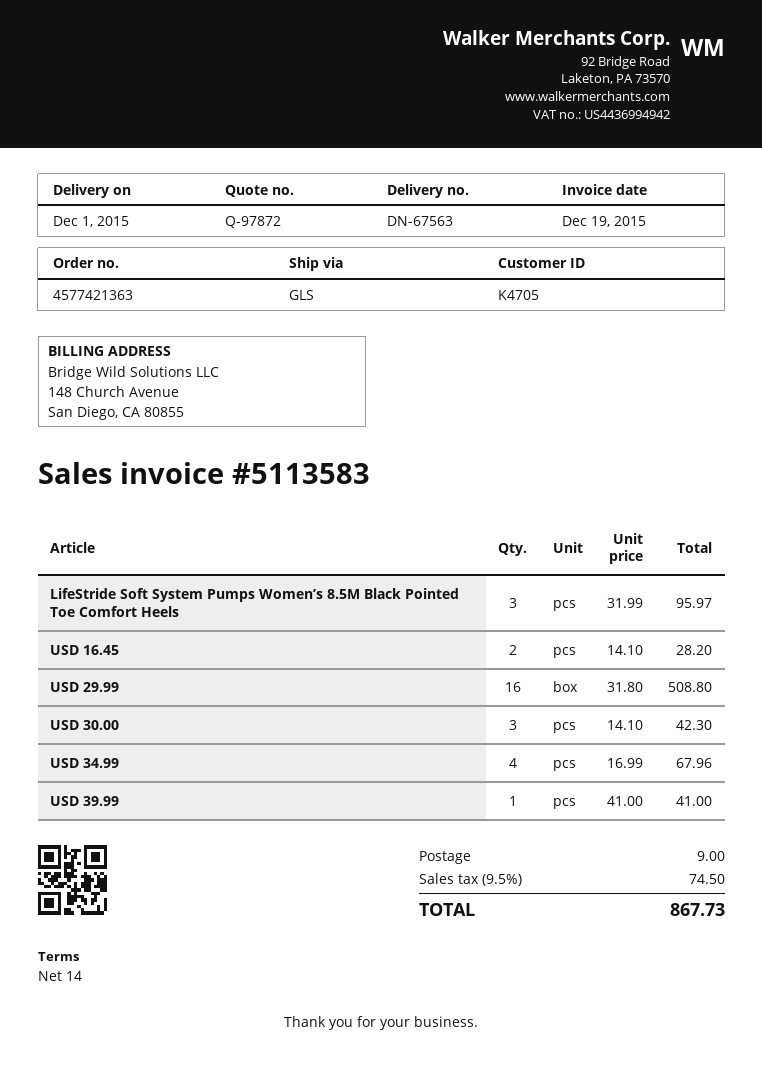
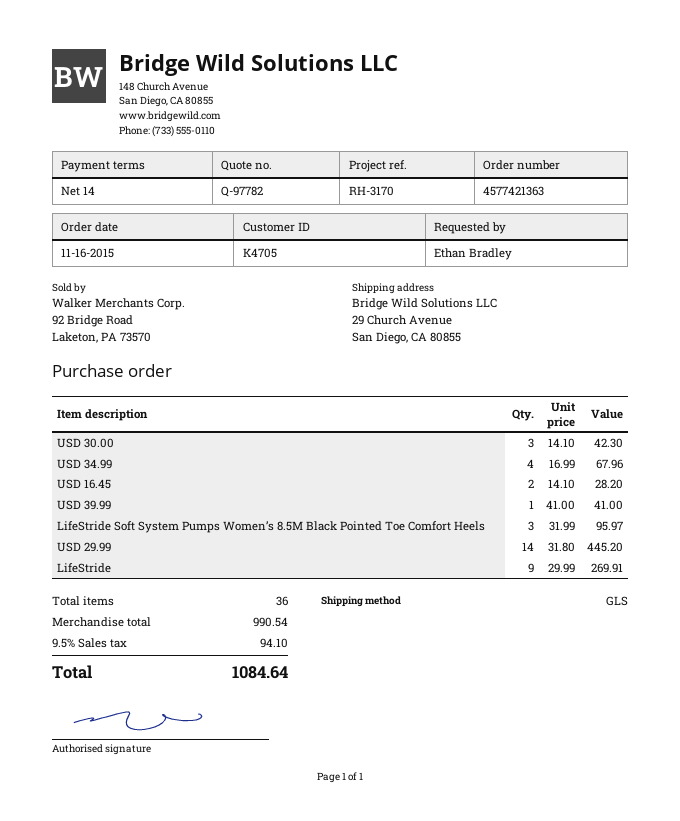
quote number: Q-97872 -> Q-97782
USD 29.99: 16 x 31.80 = 508.80 -> 14 x 31.80 = 445.20
LifeStride: none -> 9 x 29.99 = 269.91
shipping: 9.00 -> none
tax: 9.5% = 74.50 -> 9.5% = 94.10
total: 867.73 -> 1084.64

